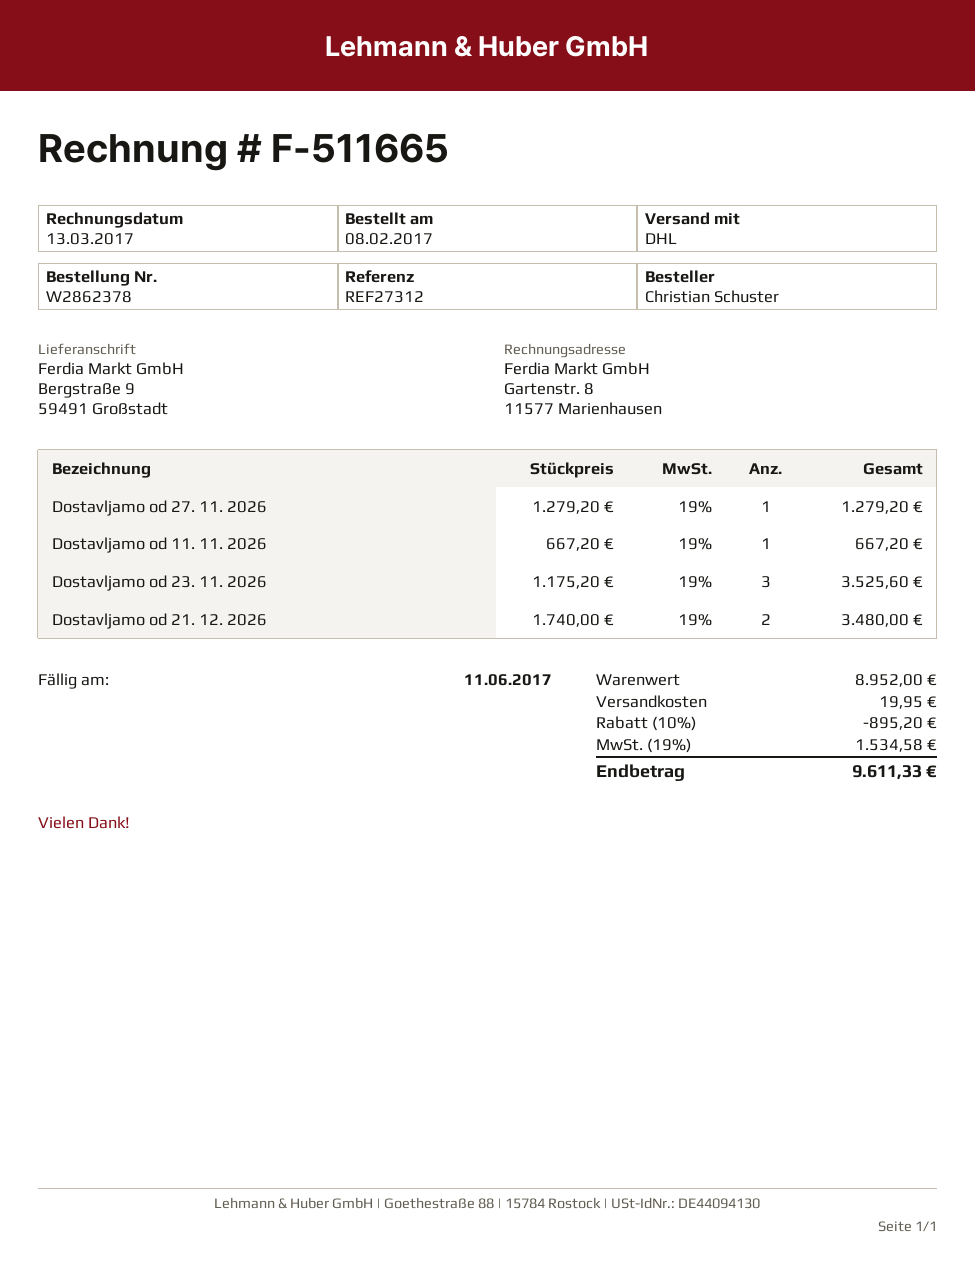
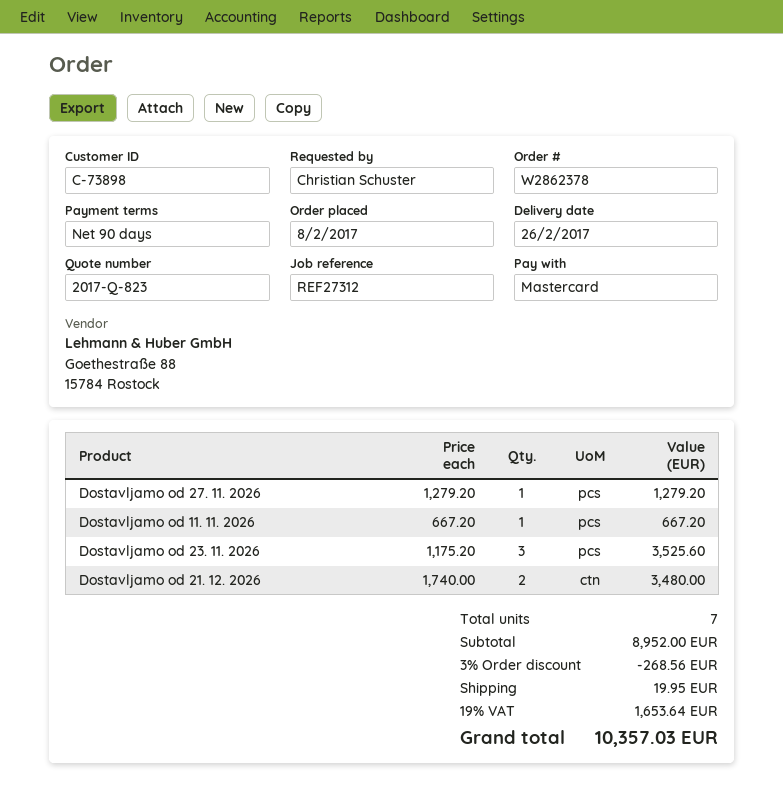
discount: 10% = 895.20 -> 3% = 268.56
tax: 19% = 1534.58 -> 19% = 1653.64
total: 9611.33 -> 10357.03

